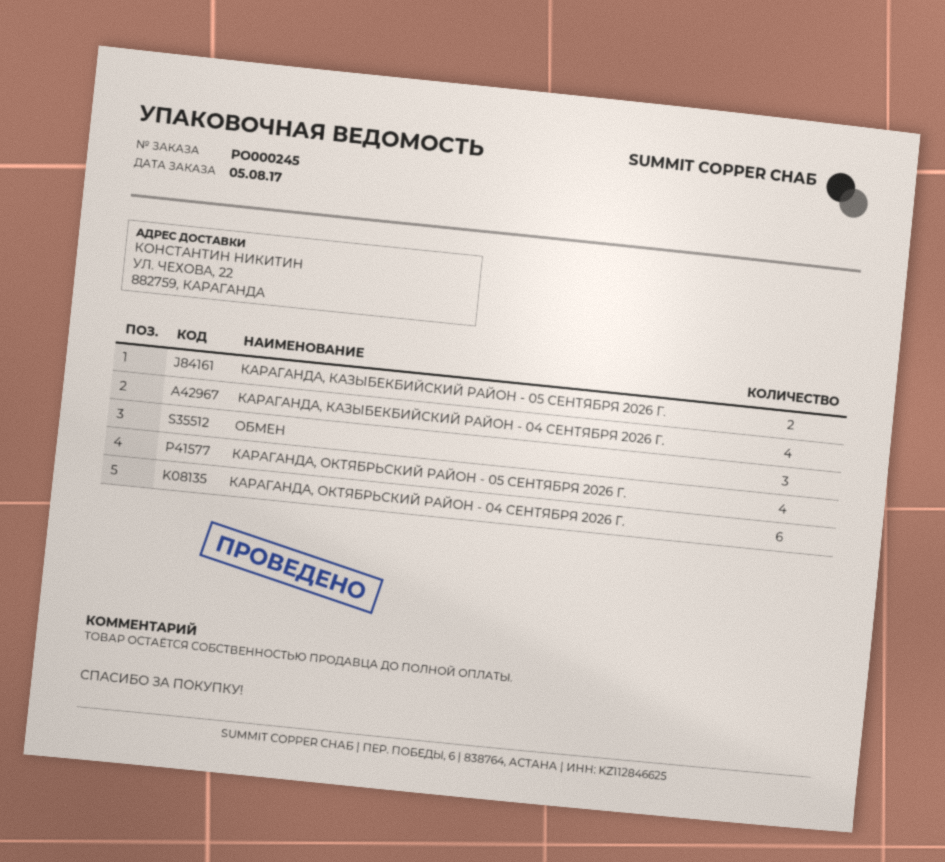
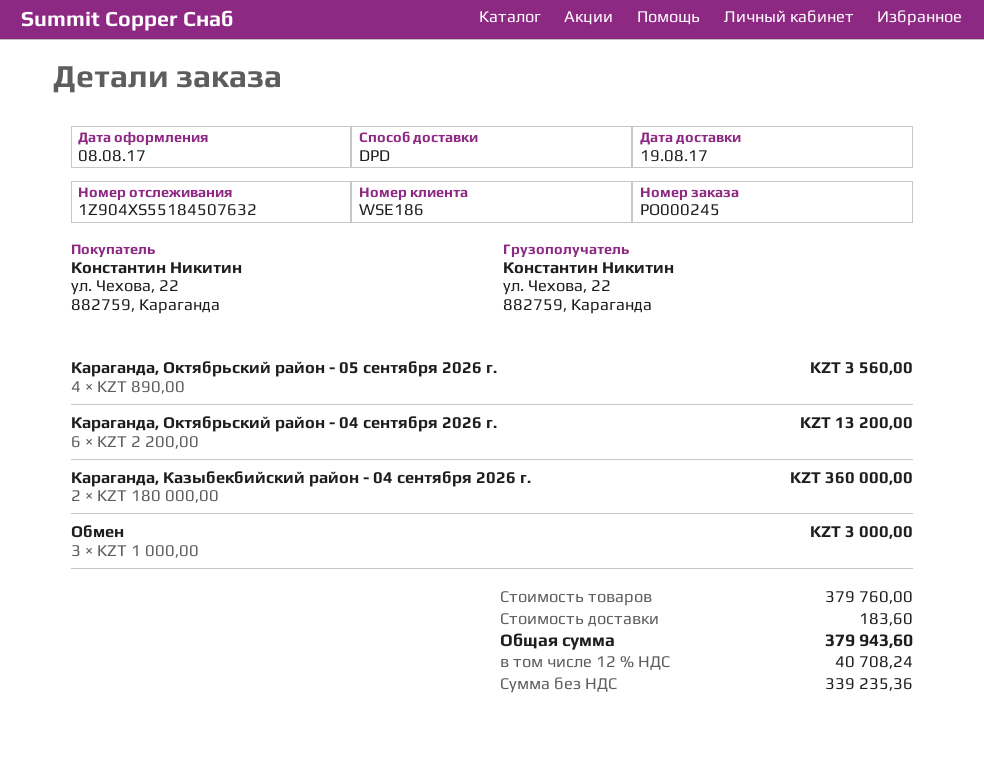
order date: 2017-08-05 -> 2017-08-08
КАРАГАНДА, КАЗЫБЕКБИЙСКИЙ РАЙОН - 05 СЕНТЯБРЯ 2026 Г.: 2 -> none
КАРАГАНДА, КАЗЫБЕКБИЙСКИЙ РАЙОН - 04 СЕНТЯБРЯ 2026 Г.: 4 -> 2

